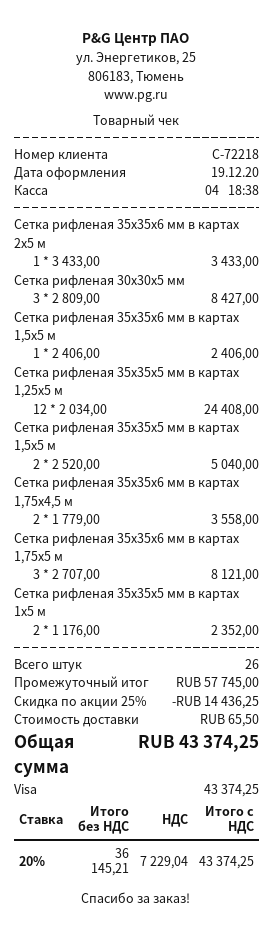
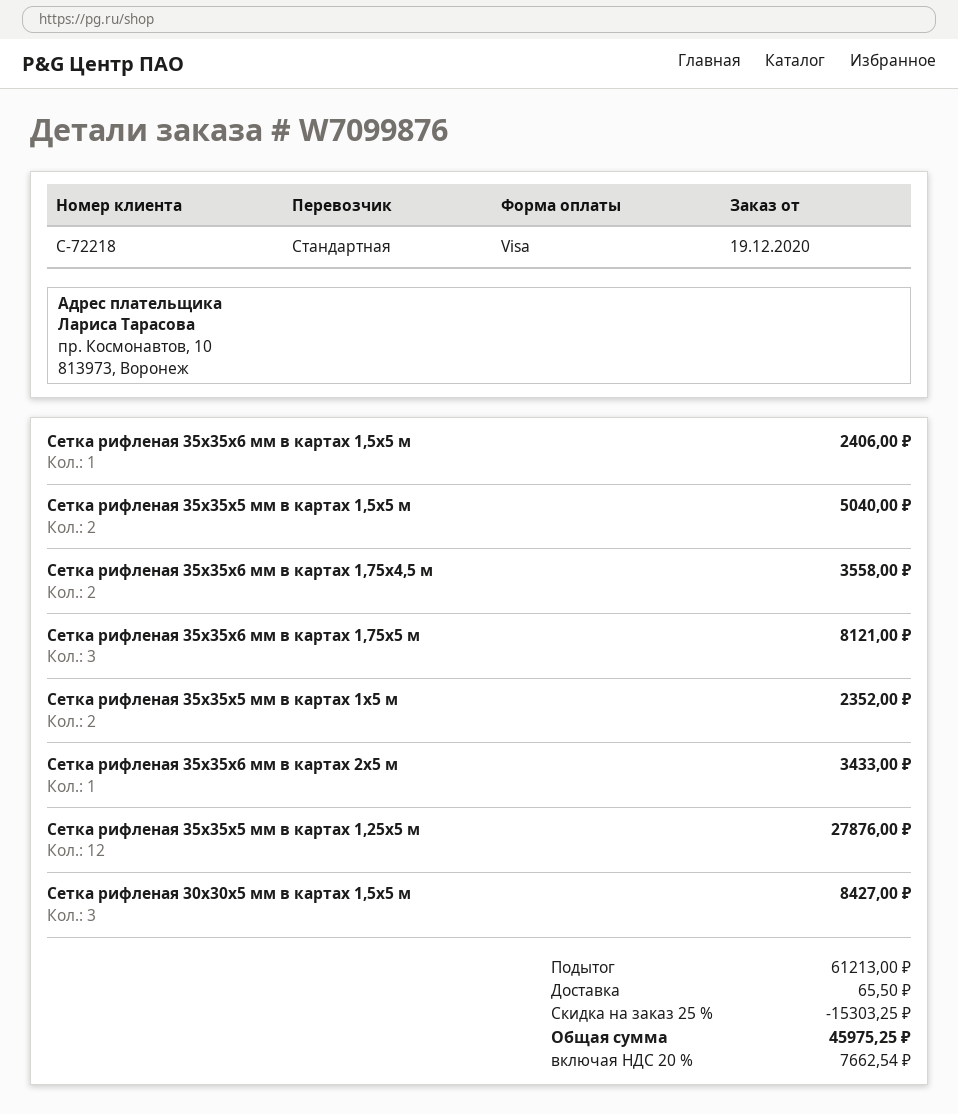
Сетка рифленая 35х35х5 мм в картах 1,25х5 м: 12 for 24408.00 -> 12 for 27876.00
subtotal: 57745.00 -> 61213.00
discount: 25% = 14436.25 -> 25% = 15303.25
tax: 20% = 7229.04 -> 20% = 7662.54
total: 43374.25 -> 45975.25

